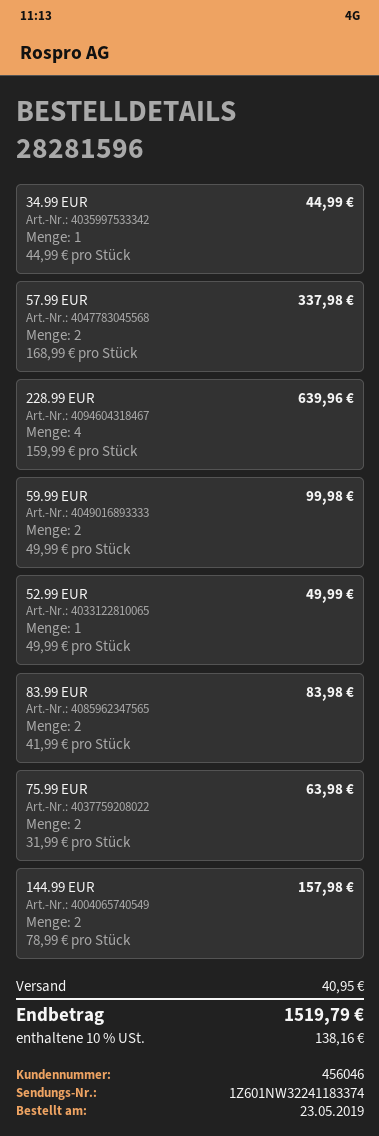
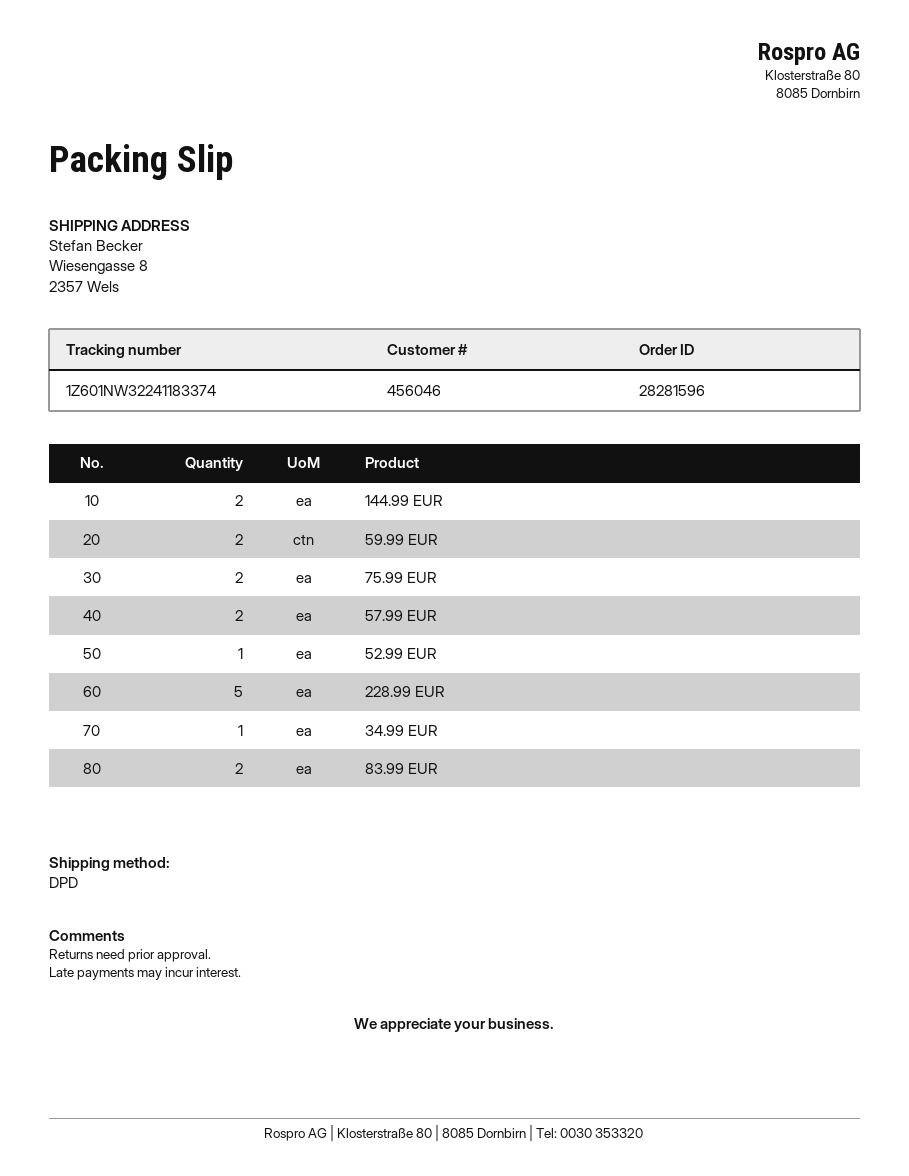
228.99 EUR: 4 -> 5

